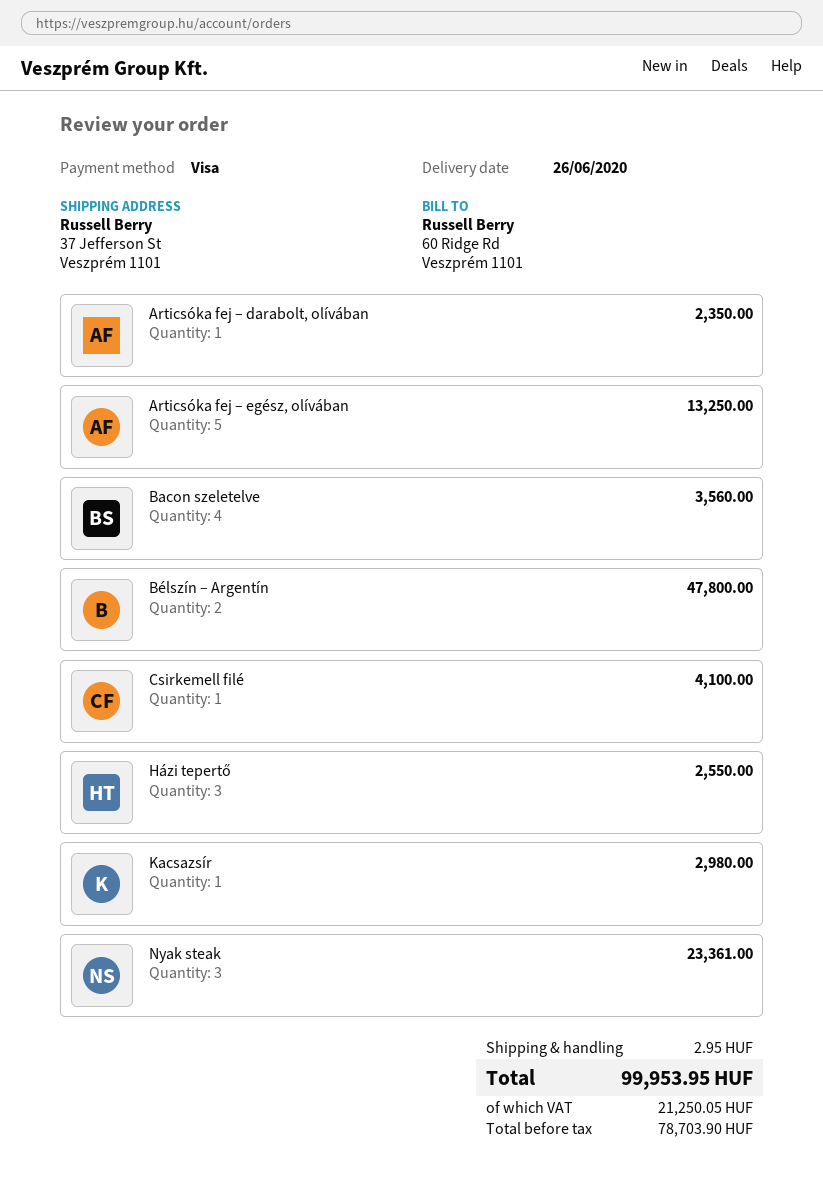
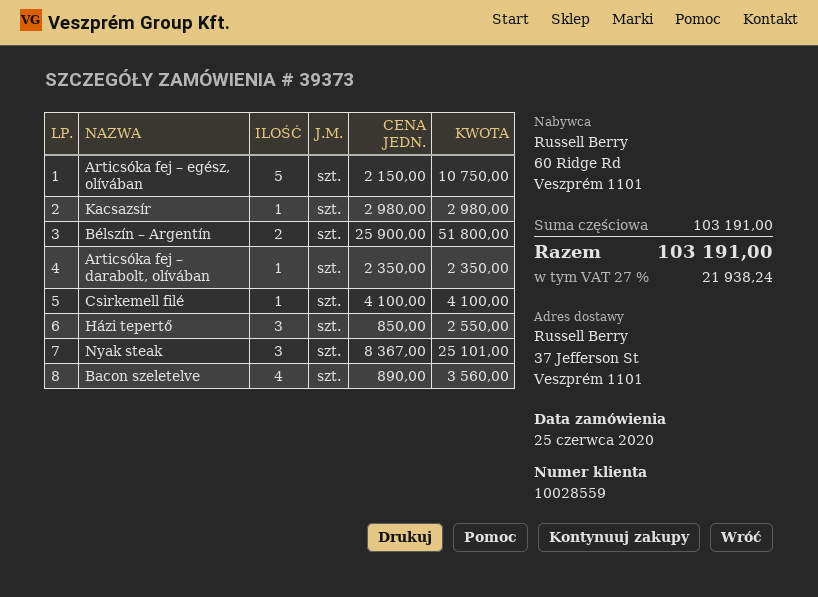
Articsóka fej – egész, olívában: 5 for 13250.00 -> 5 for 10750.00
Bélszín – Argentín: 2 for 47800.00 -> 2 for 51800.00
Nyak steak: 3 for 23361.00 -> 3 for 25101.00
shipping: 2.95 -> none
tax: 21250.05 -> 21938.24
total: 99953.95 -> 103191.00

